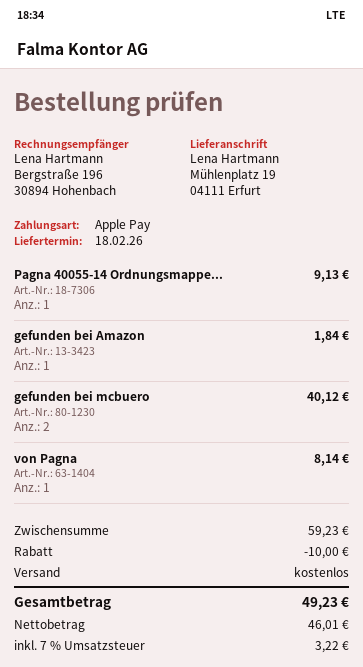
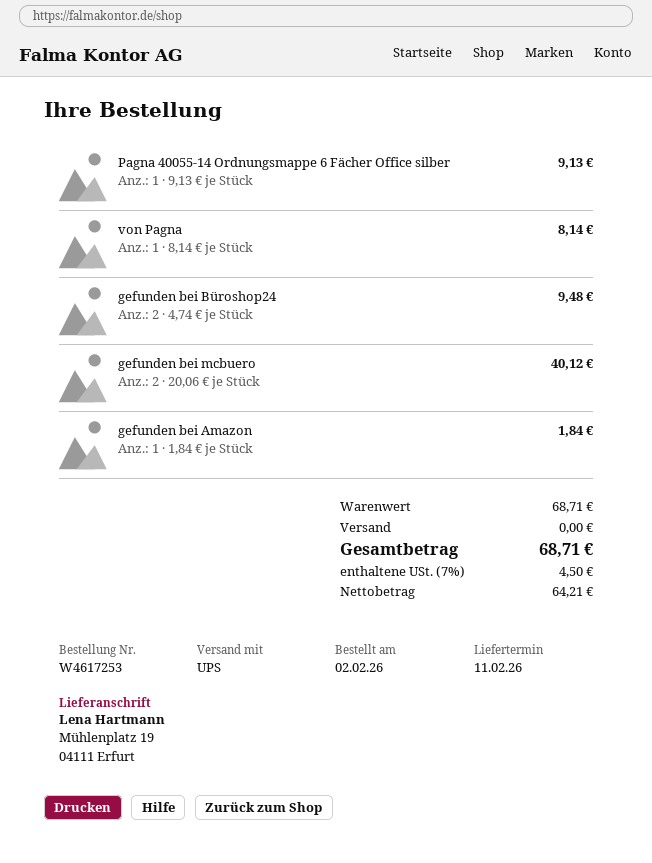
delivery date: 2026-02-18 -> 2026-02-11
gefunden bei Büroshop24: none -> 2 for 9.48
subtotal: 59.23 -> 68.71
discount: 10.00 -> none
net: 46.01 -> 64.21
tax: 7% = 3.22 -> 7% = 4.50
total: 49.23 -> 68.71

